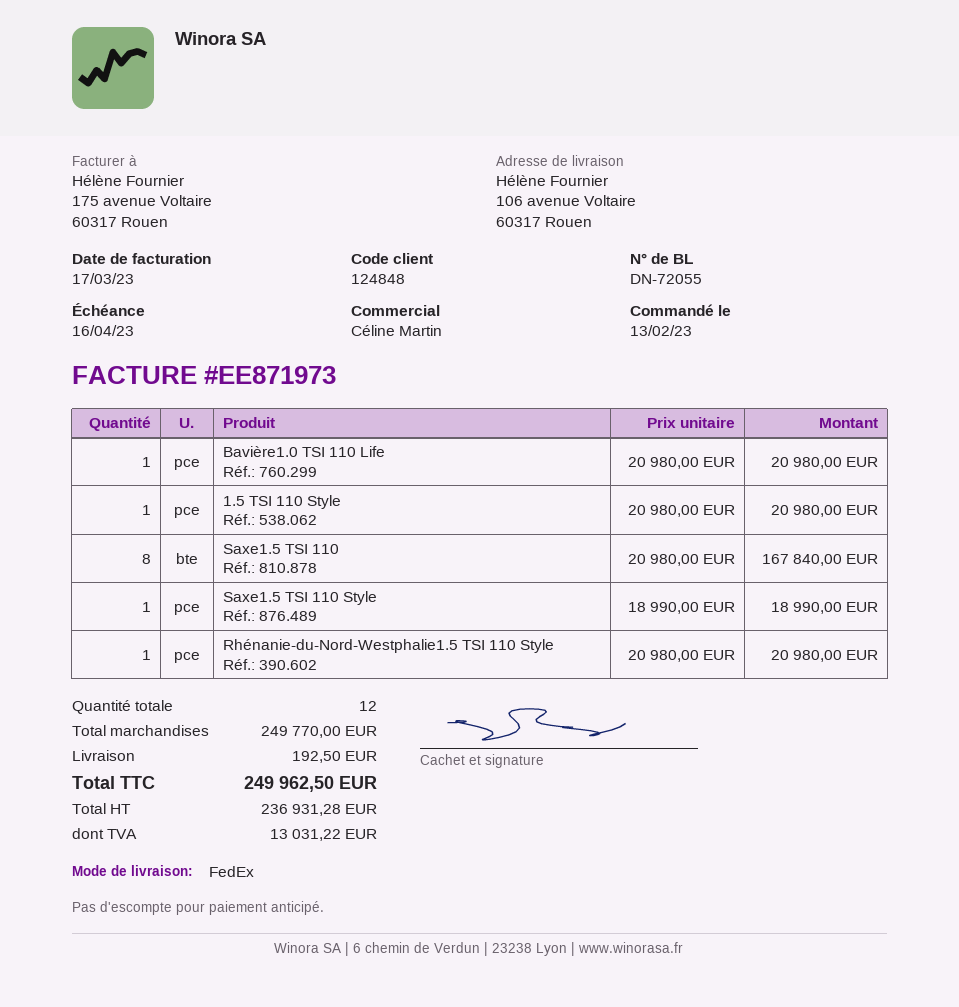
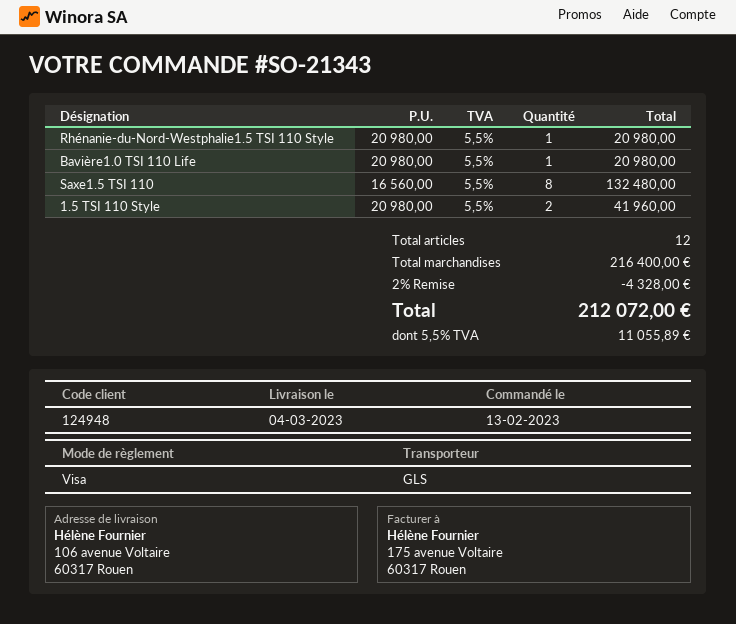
customer number: 124848 -> 124948
shipping method: FedEx -> GLS
1.5 TSI 110 Style: 1 x 20980.00 = 20980.00 -> 2 x 20980.00 = 41960.00
Saxe1.5 TSI 110: 8 x 20980.00 = 167840.00 -> 8 x 16560.00 = 132480.00
Saxe1.5 TSI 110 Style: 1 x 18990.00 = 18990.00 -> none
subtotal: 249770.00 -> 216400.00
discount: none -> 2% = 4328.00
shipping: 192.50 -> none
tax: 13031.22 -> 11055.89
total: 249962.50 -> 212072.00

